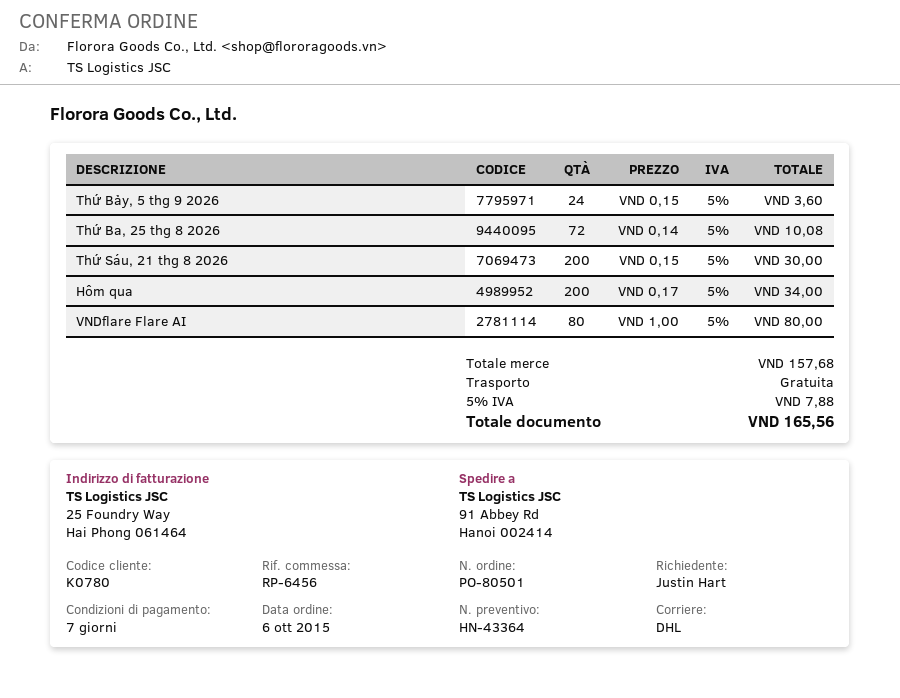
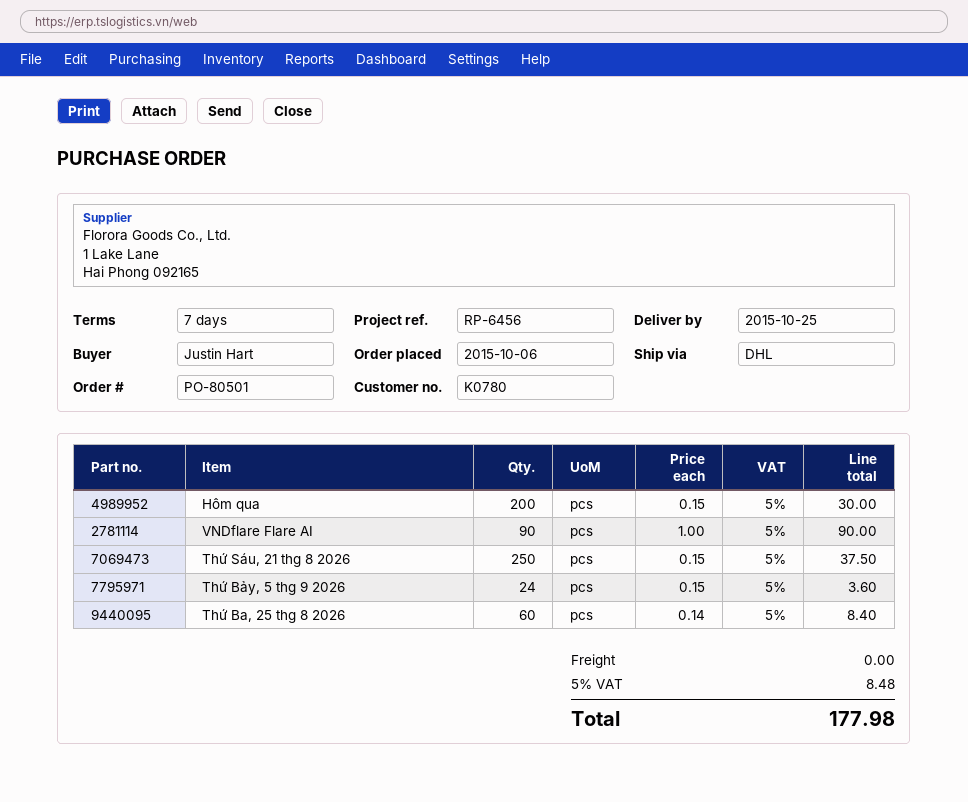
Thứ Ba, 25 thg 8 2026: 72 x 0.14 = 10.08 -> 60 x 0.14 = 8.40
Thứ Sáu, 21 thg 8 2026: 200 x 0.15 = 30.00 -> 250 x 0.15 = 37.50
Hôm qua: 200 x 0.17 = 34.00 -> 200 x 0.15 = 30.00
VNDflare Flare AI: 80 x 1.00 = 80.00 -> 90 x 1.00 = 90.00
tax: 5% = 7.88 -> 5% = 8.48
total: 165.56 -> 177.98

